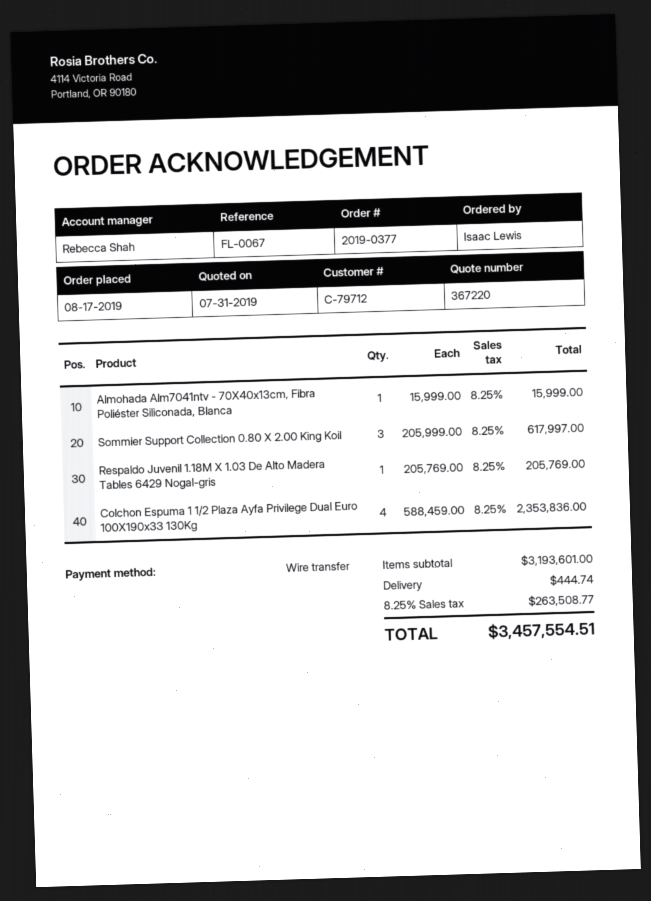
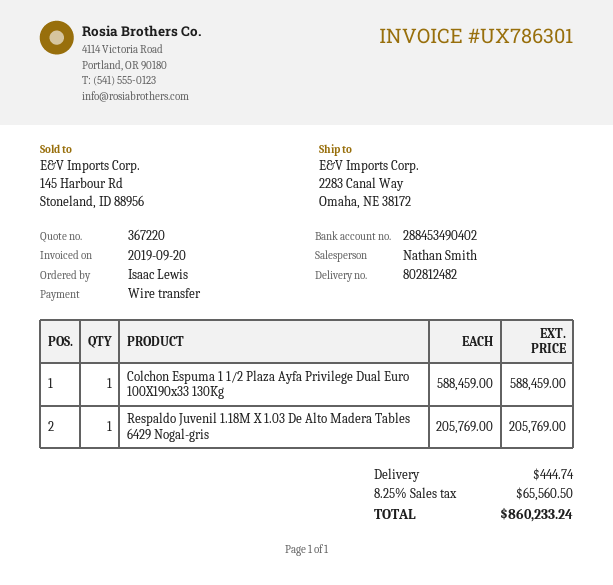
sales rep: Rebecca Shah -> Nathan Smith
Almohada Alm7041ntv - 70X40x13cm, Fibra Poliéster Siliconada, Blanca: 1 x 15999.00 = 15999.00 -> none
Sommier Support Collection 0.80 X 2.00 King Koil: 3 x 205999.00 = 617997.00 -> none
Colchon Espuma 1 1/2 Plaza Ayfa Privilege Dual Euro 100X190x33 130Kg: 4 x 588459.00 = 2353836.00 -> 1 x 588459.00 = 588459.00
tax: 8.25% = 263508.77 -> 8.25% = 65560.50
total: 3457554.51 -> 860233.24

